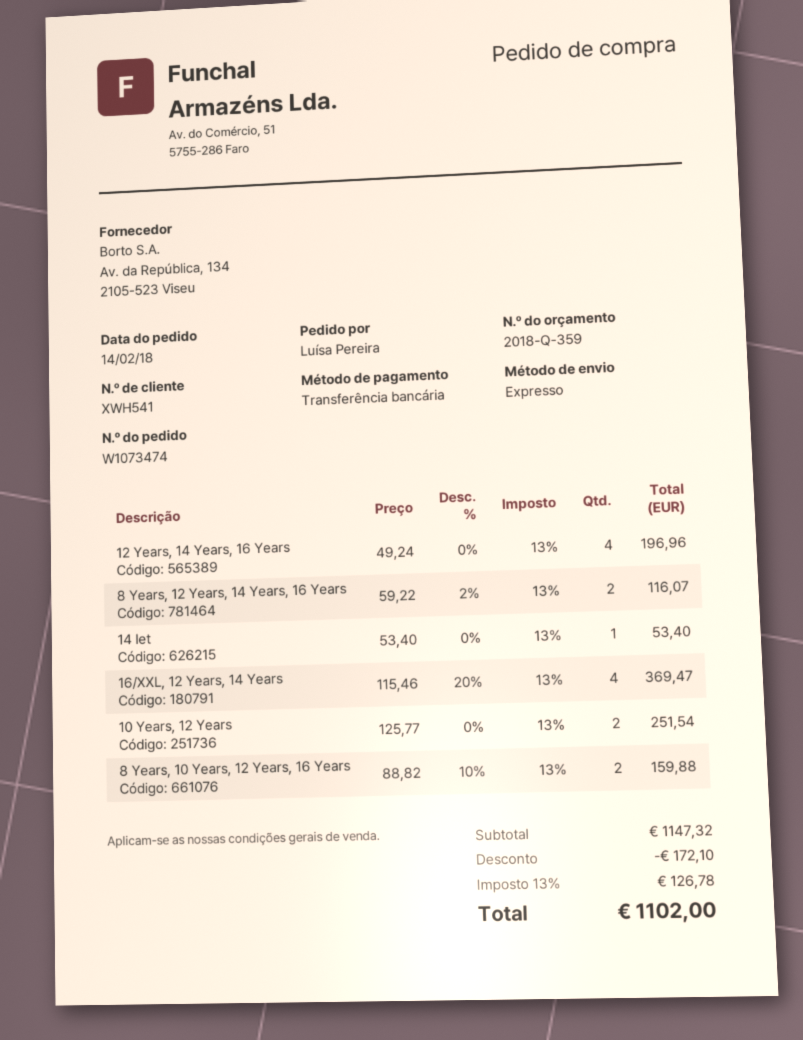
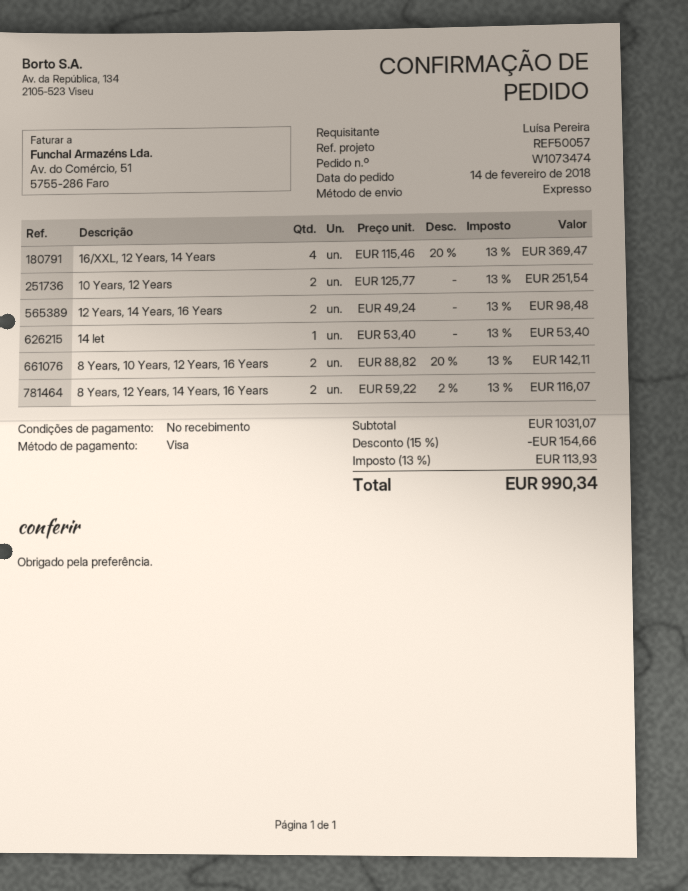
payment method: bank transfer -> Visa
12 Years, 14 Years, 16 Years: 4 x 49.24 = 196.96 -> 2 x 49.24 = 98.48
8 Years, 10 Years, 12 Years, 16 Years: 2 x 88.82 - 10% = 159.88 -> 2 x 88.82 - 20% = 142.11
subtotal: 1147.32 -> 1031.07
discount: 172.10 -> 154.66
tax: 13% = 126.78 -> 13% = 113.93
total: 1102.00 -> 990.34

